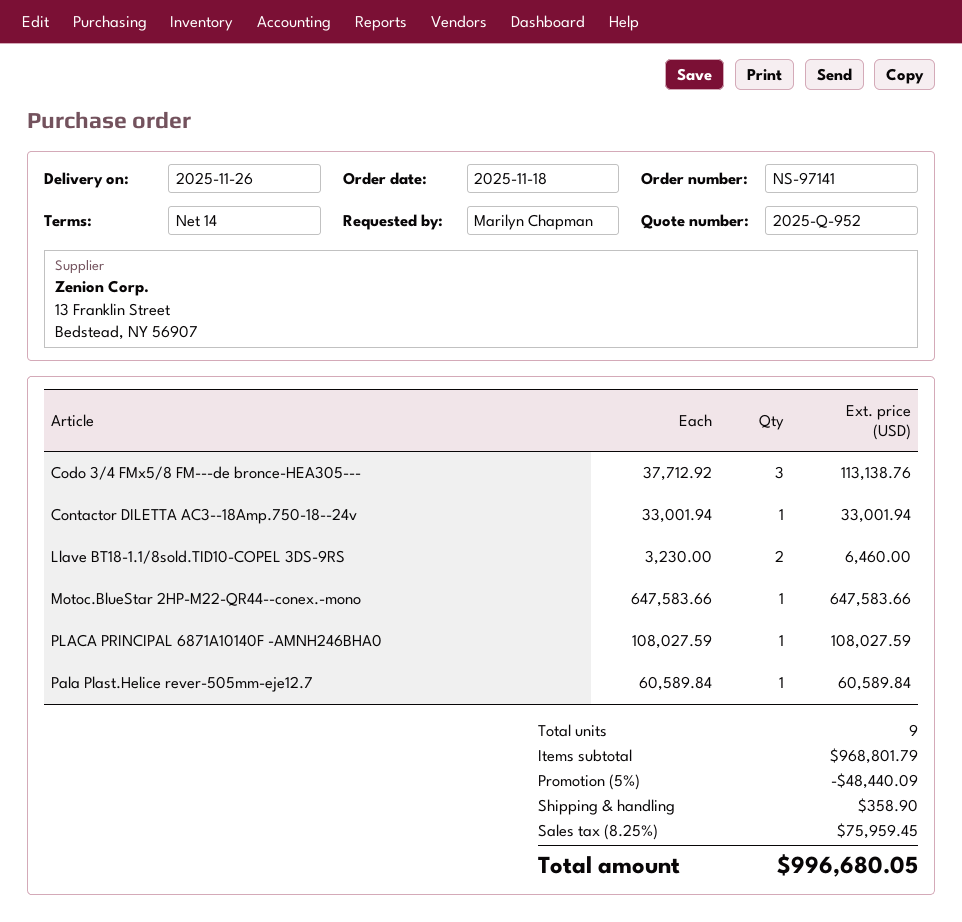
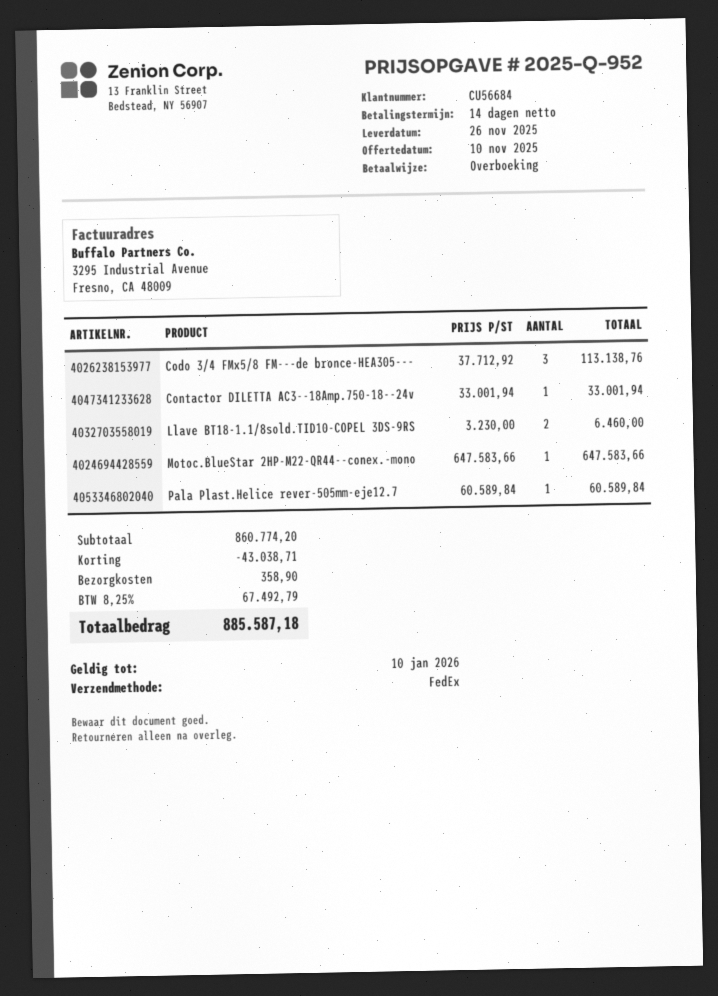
PLACA PRINCIPAL 6871A10140F -AMNH246BHA0: 1 x 108027.59 = 108027.59 -> none
subtotal: 968801.79 -> 860774.20
discount: 48440.09 -> 43038.71
tax: 8.25% = 75959.45 -> 8.25% = 67492.79
total: 996680.05 -> 885587.18

